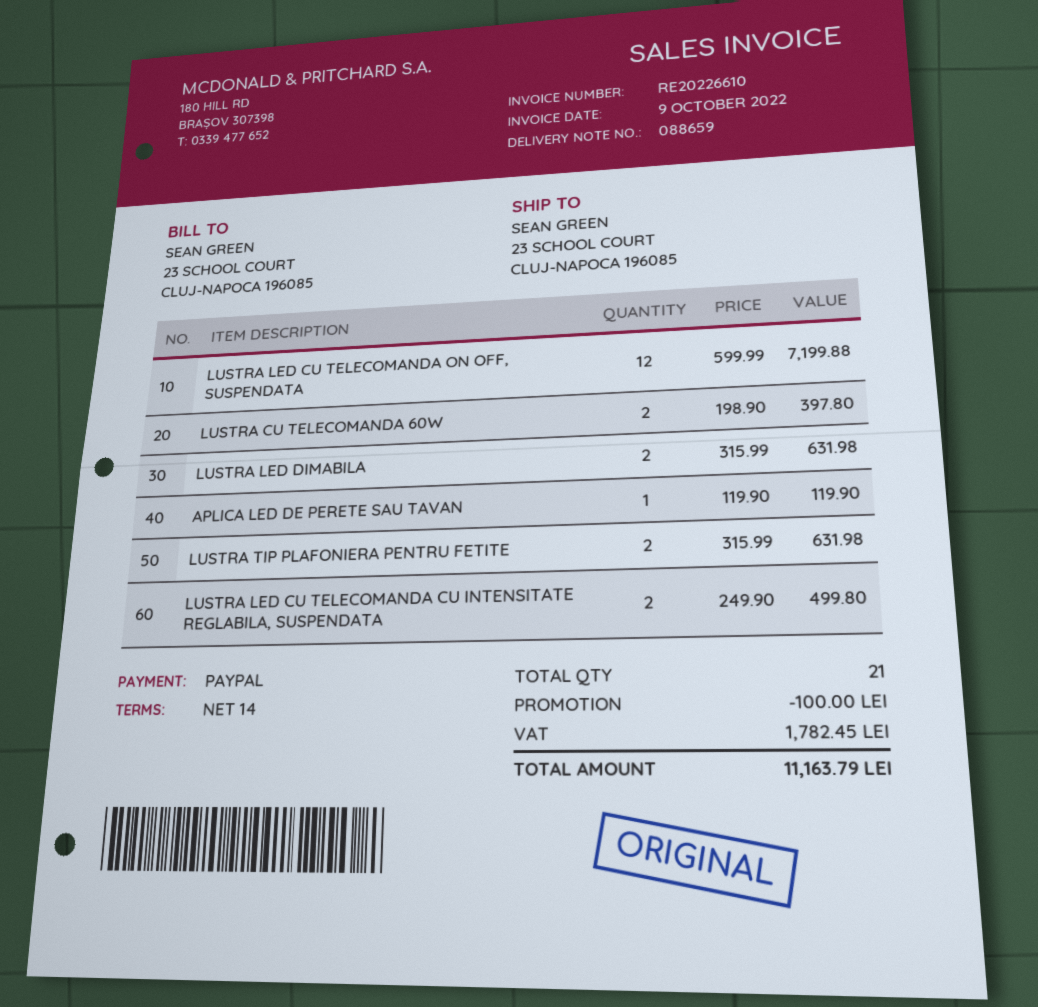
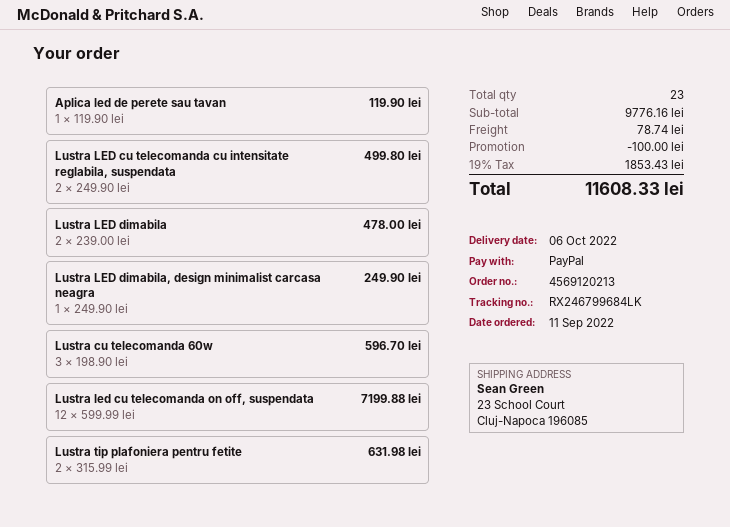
LUSTRA CU TELECOMANDA 60W: 2 x 198.90 = 397.80 -> 3 x 198.90 = 596.70
LUSTRA LED DIMABILA: 2 x 315.99 = 631.98 -> 2 x 239.00 = 478.00
Lustra LED dimabila, design minimalist carcasa neagra: none -> 1 x 249.90 = 249.90
total quantity: 21 -> 23
shipping: none -> 78.74
tax: 1782.45 -> 1853.43
total: 11163.79 -> 11608.33

